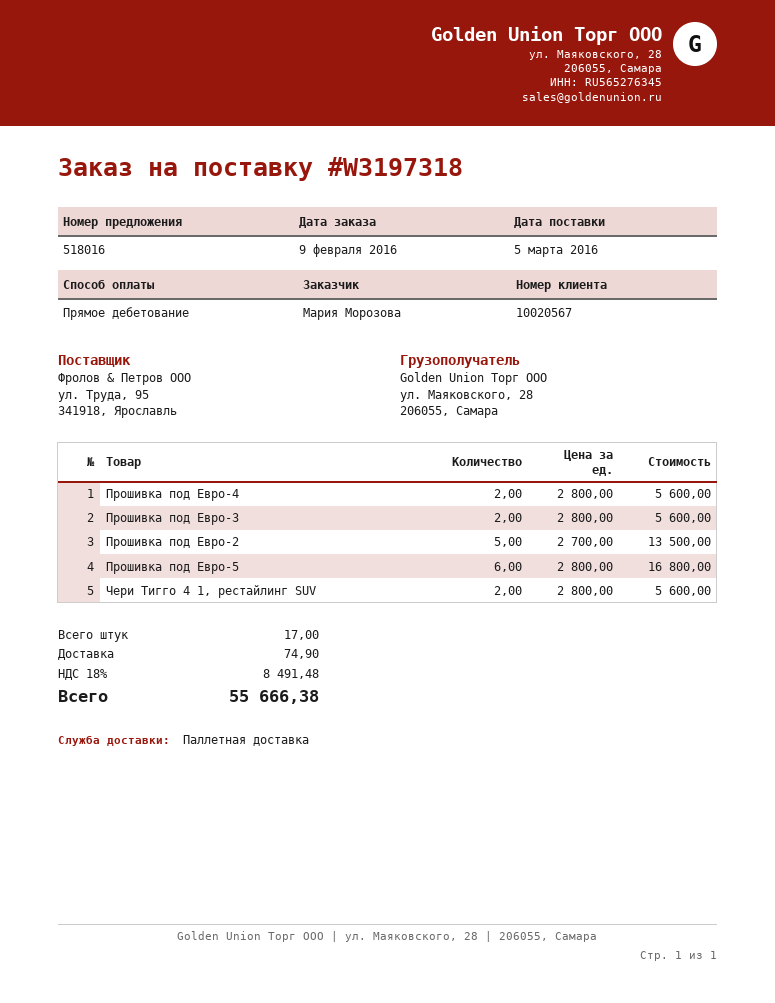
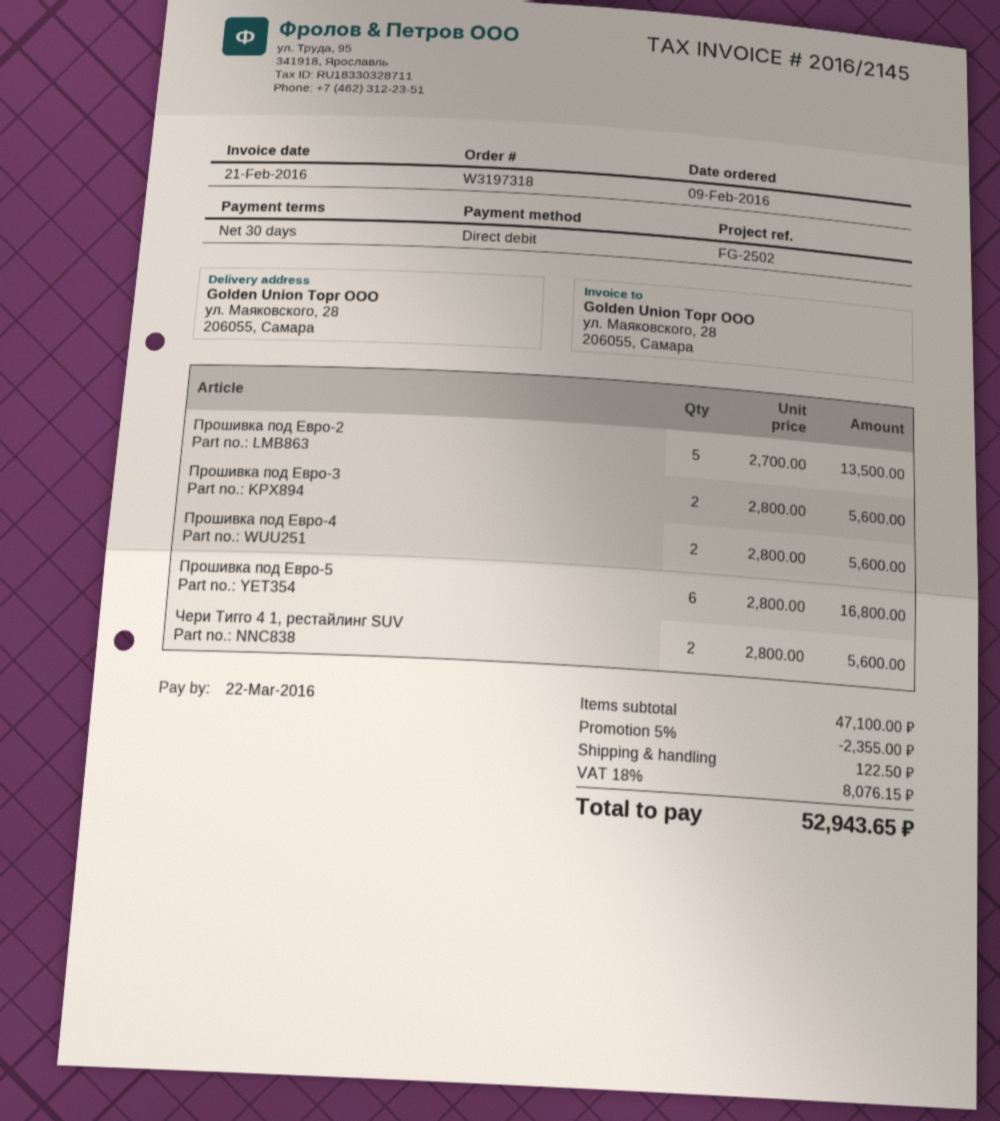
discount: none -> 5% = 2355.00
shipping: 74.90 -> 122.50
tax: 18% = 8491.48 -> 18% = 8076.15
total: 55666.38 -> 52943.65

